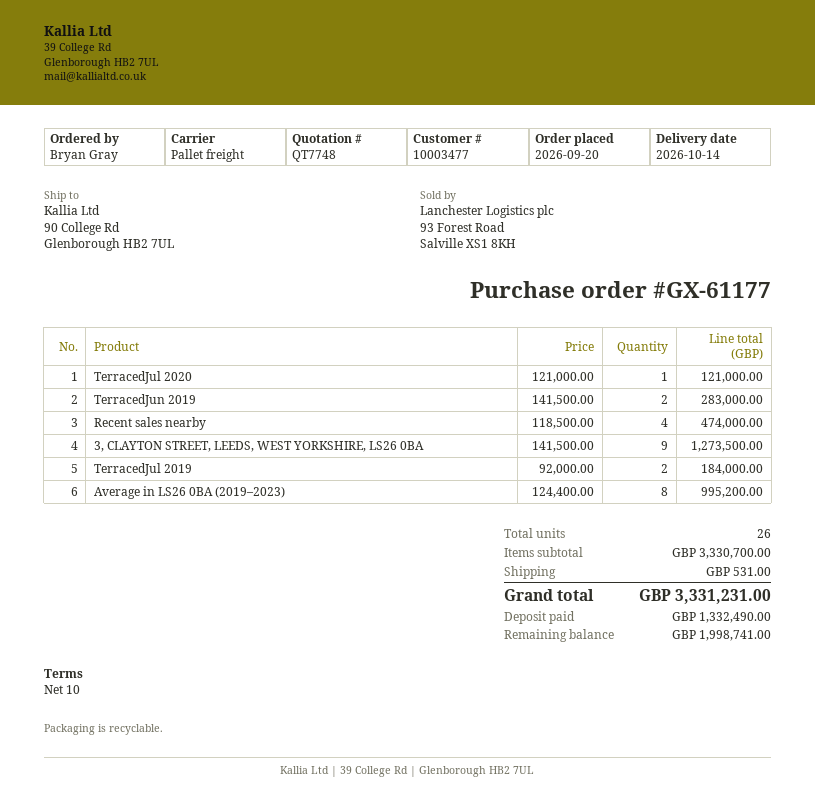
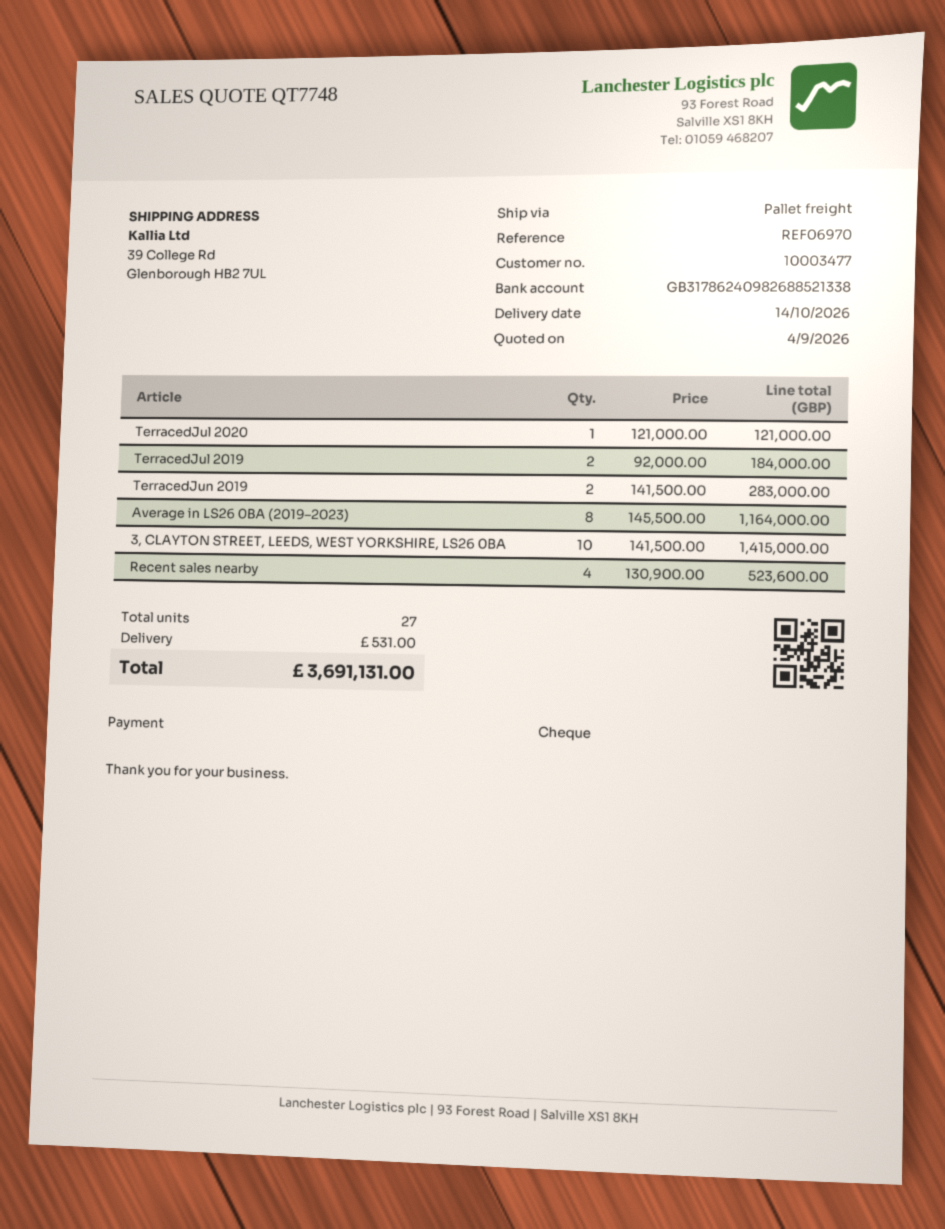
ship to: 90 College Rd, Glenborough HB2 7UL -> 39 College Rd, Glenborough HB2 7UL
Recent sales nearby: 4 x 118500.00 = 474000.00 -> 4 x 130900.00 = 523600.00
3, CLAYTON STREET, LEEDS, WEST YORKSHIRE, LS26 0BA: 9 x 141500.00 = 1273500.00 -> 10 x 141500.00 = 1415000.00
Average in LS26 0BA (2019–2023): 8 x 124400.00 = 995200.00 -> 8 x 145500.00 = 1164000.00
total quantity: 26 -> 27
total: 3331231.00 -> 3691131.00

